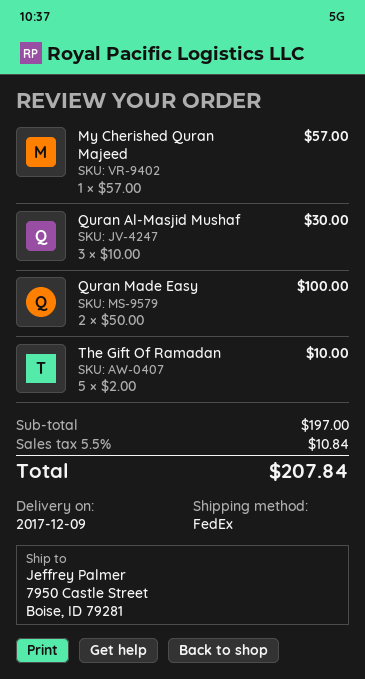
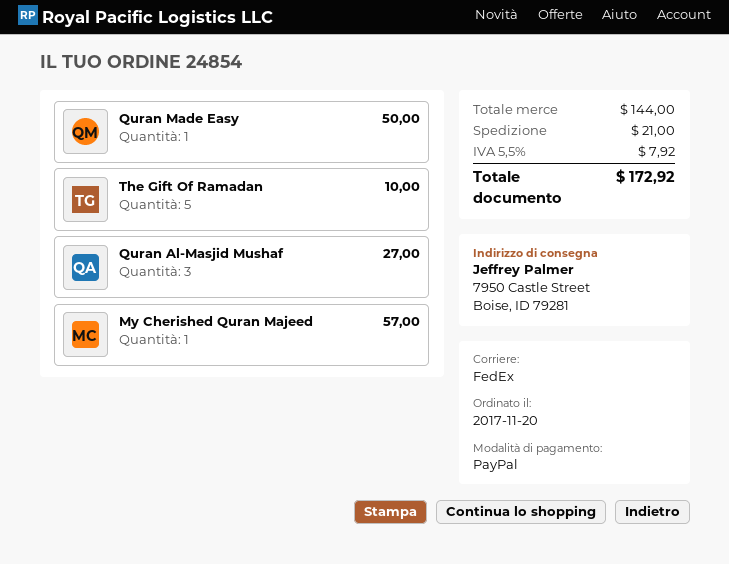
Quran Al-Masjid Mushaf: 3 for 30.00 -> 3 for 27.00
Quran Made Easy: 2 for 100.00 -> 1 for 50.00
subtotal: 197.00 -> 144.00
shipping: none -> 21.00
tax: 5.5% = 10.84 -> 5.5% = 7.92
total: 207.84 -> 172.92

